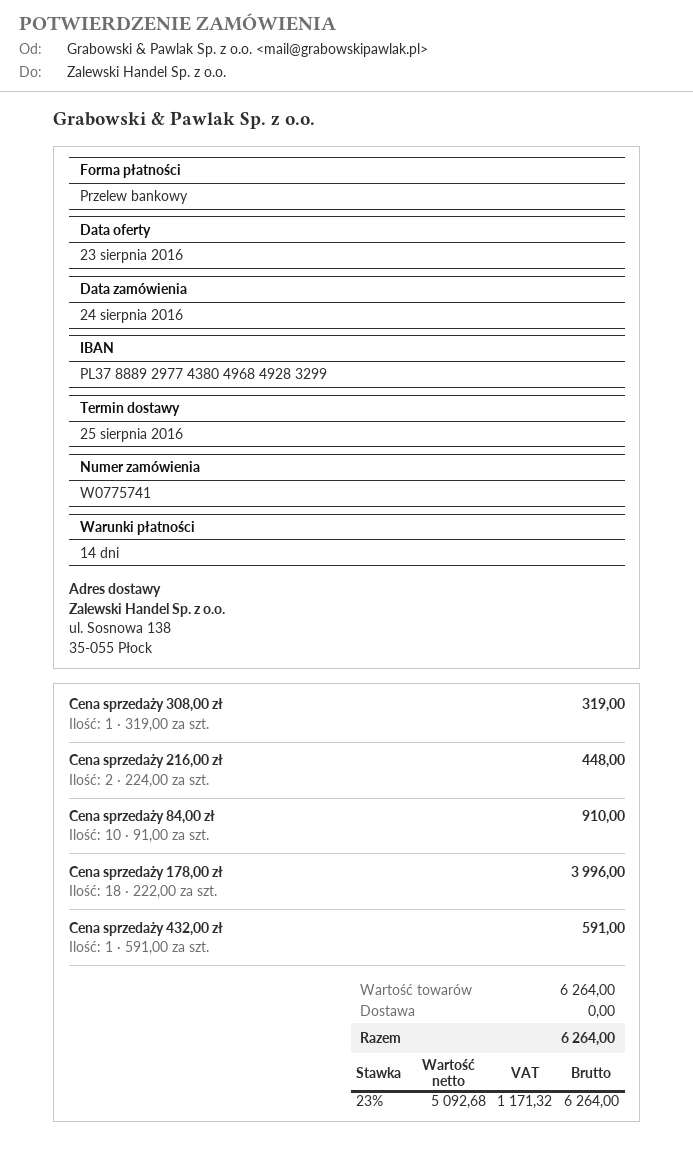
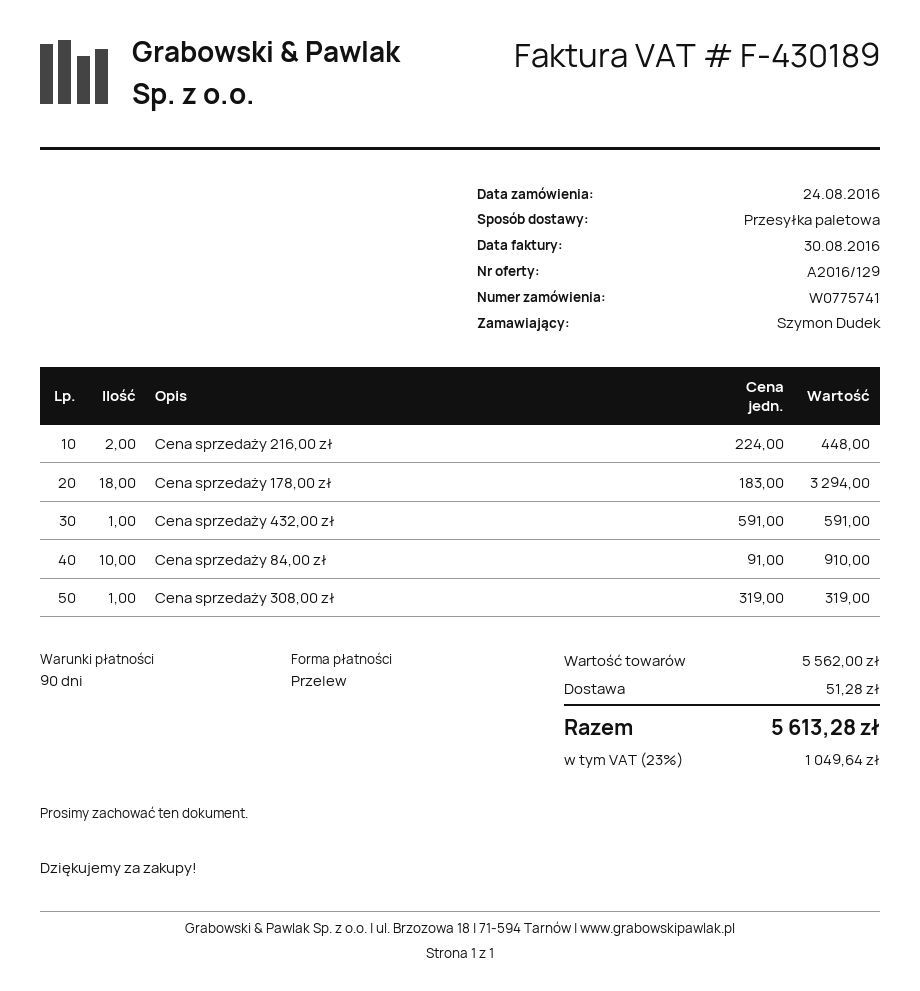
payment terms: 14 days -> 90 days
Cena sprzedaży 178,00 zł: 18 x 222.00 = 3996.00 -> 18 x 183.00 = 3294.00
subtotal: 6264.00 -> 5562.00
shipping: 0.00 -> 51.28
tax: 23% = 1171.32 -> 23% = 1049.64
total: 6264.00 -> 5613.28

